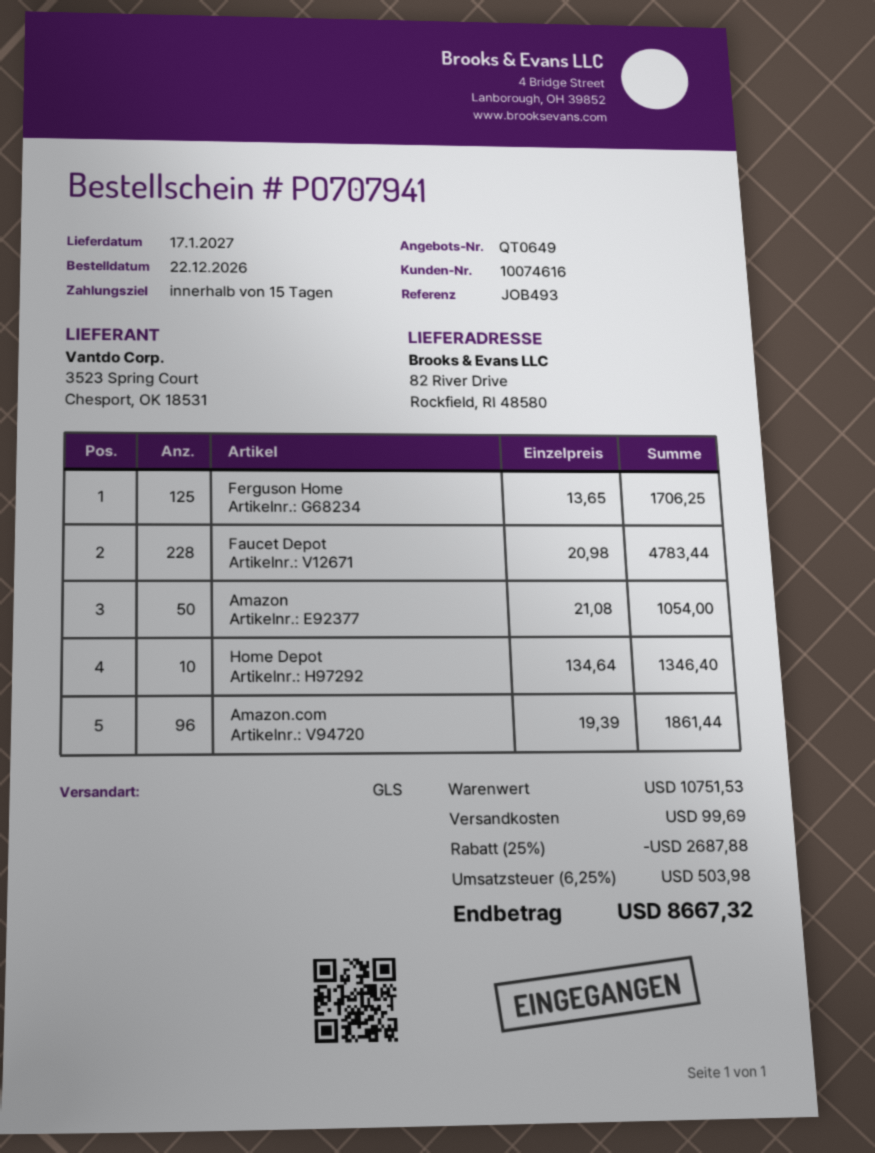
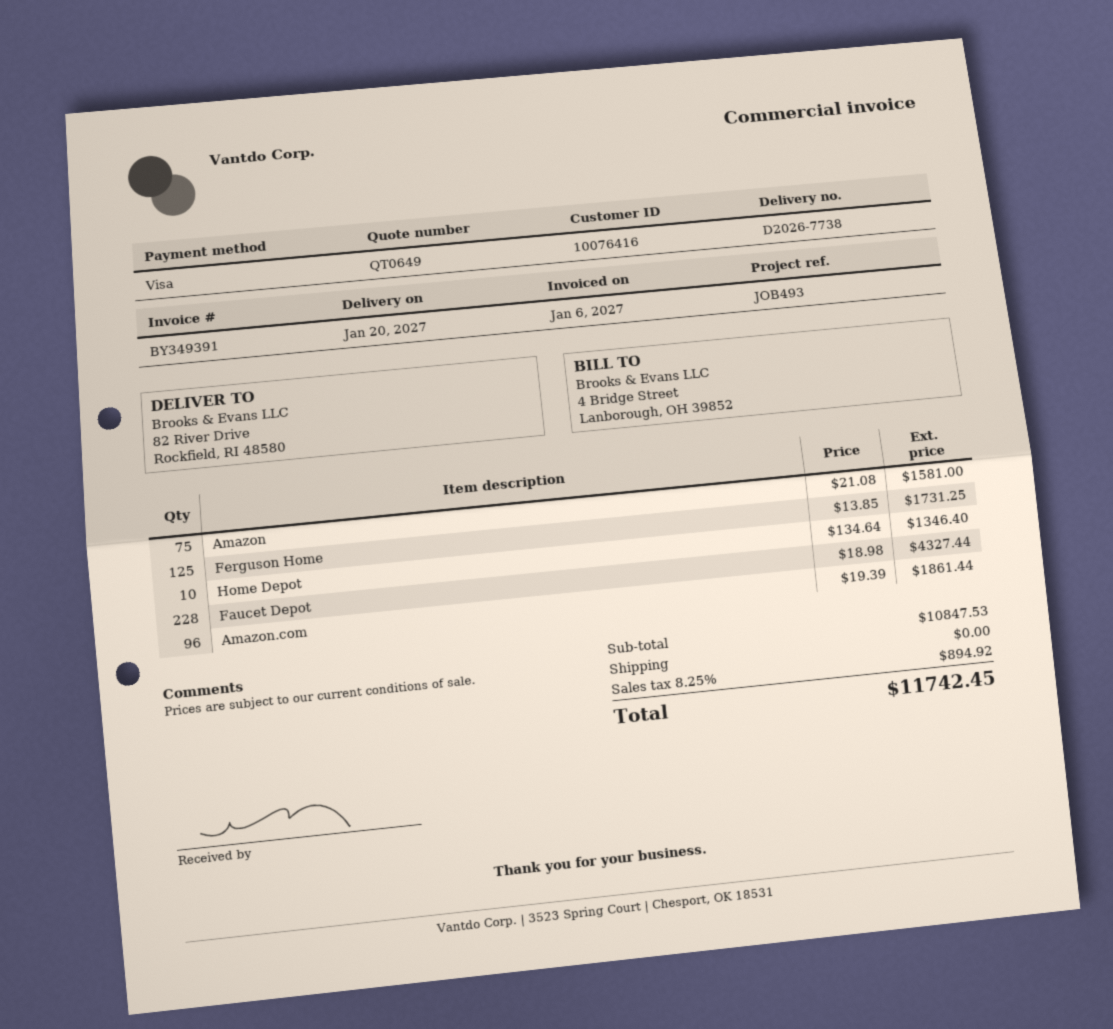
delivery date: 2027-01-17 -> 2027-01-20
customer number: 10074616 -> 10076416
Ferguson Home: 125 x 13.65 = 1706.25 -> 125 x 13.85 = 1731.25
Faucet Depot: 228 x 20.98 = 4783.44 -> 228 x 18.98 = 4327.44
Amazon: 50 x 21.08 = 1054.00 -> 75 x 21.08 = 1581.00
subtotal: 10751.53 -> 10847.53
discount: 25% = 2687.88 -> none
shipping: 99.69 -> 0.00
tax: 6.25% = 503.98 -> 8.25% = 894.92
total: 8667.32 -> 11742.45

